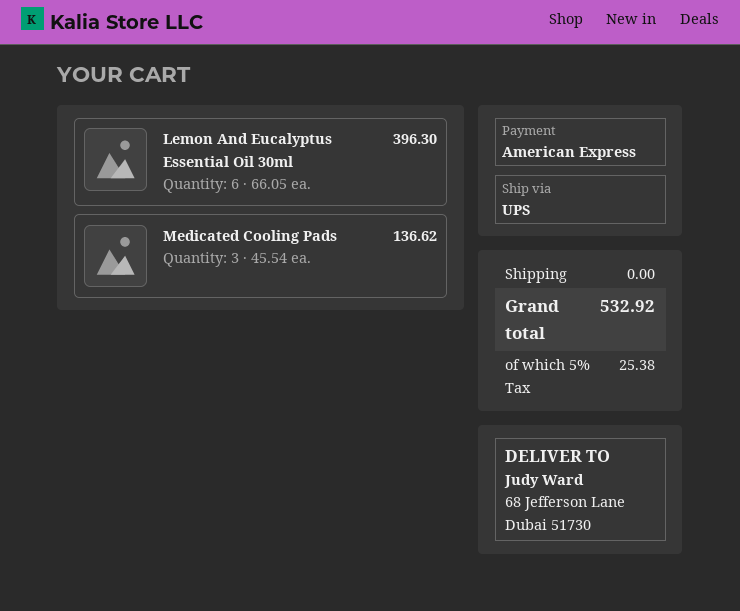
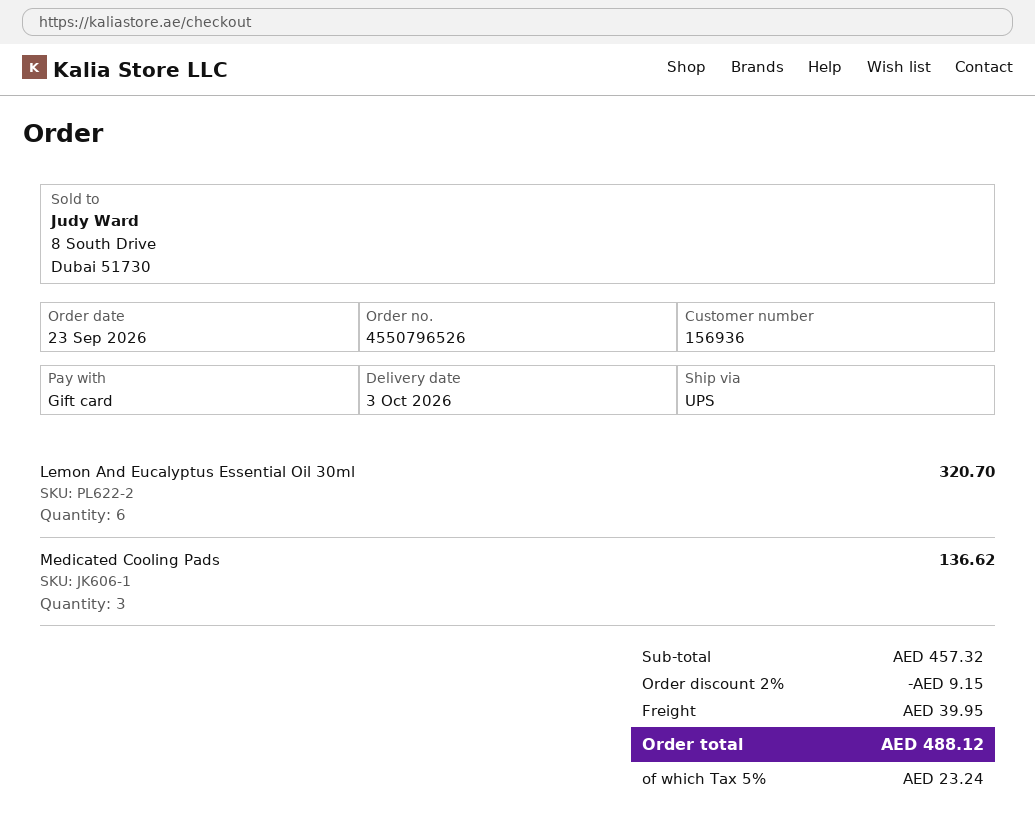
payment method: American Express -> gift card
Lemon And Eucalyptus Essential Oil 30ml: 6 for 396.30 -> 6 for 320.70
discount: none -> 2% = 9.15
shipping: 0.00 -> 39.95
tax: 5% = 25.38 -> 5% = 23.24
total: 532.92 -> 488.12

